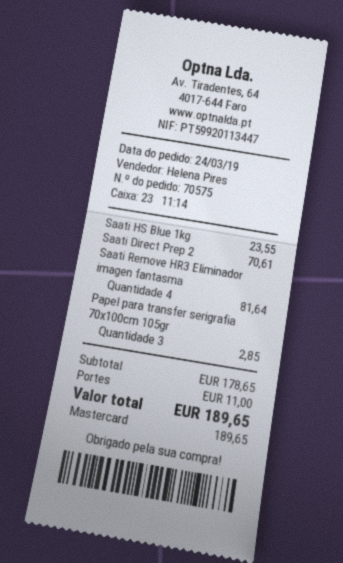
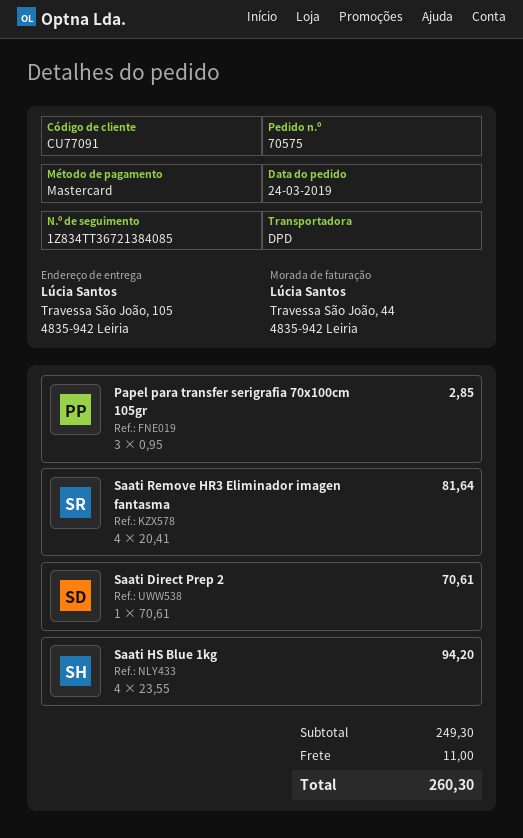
Saati HS Blue 1kg: 1 for 23.55 -> 4 for 94.20
subtotal: 178.65 -> 249.30
total: 189.65 -> 260.30

